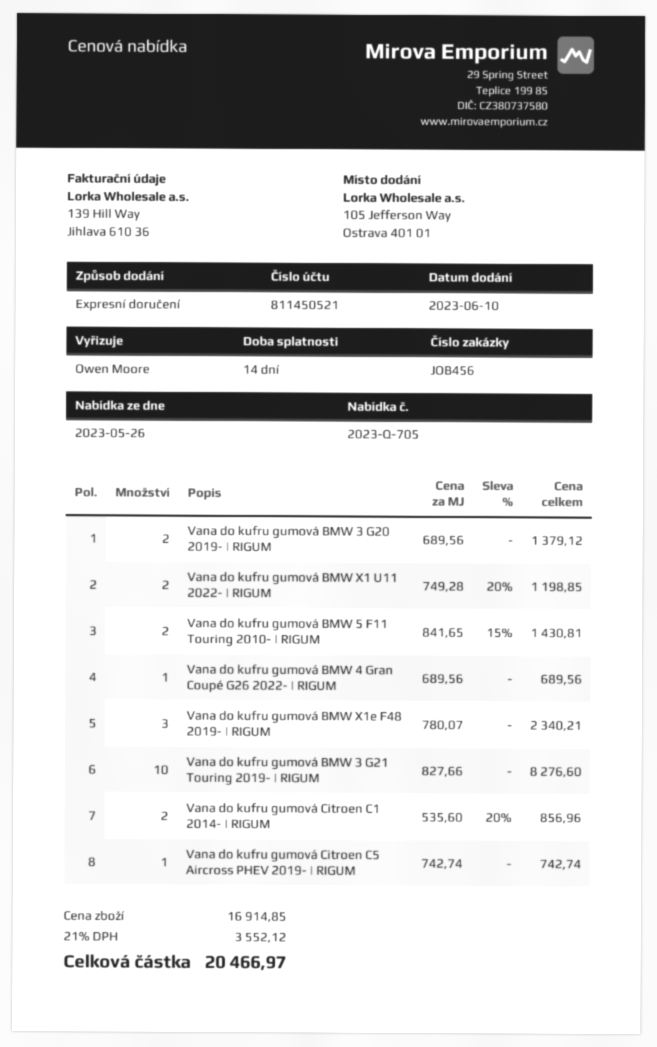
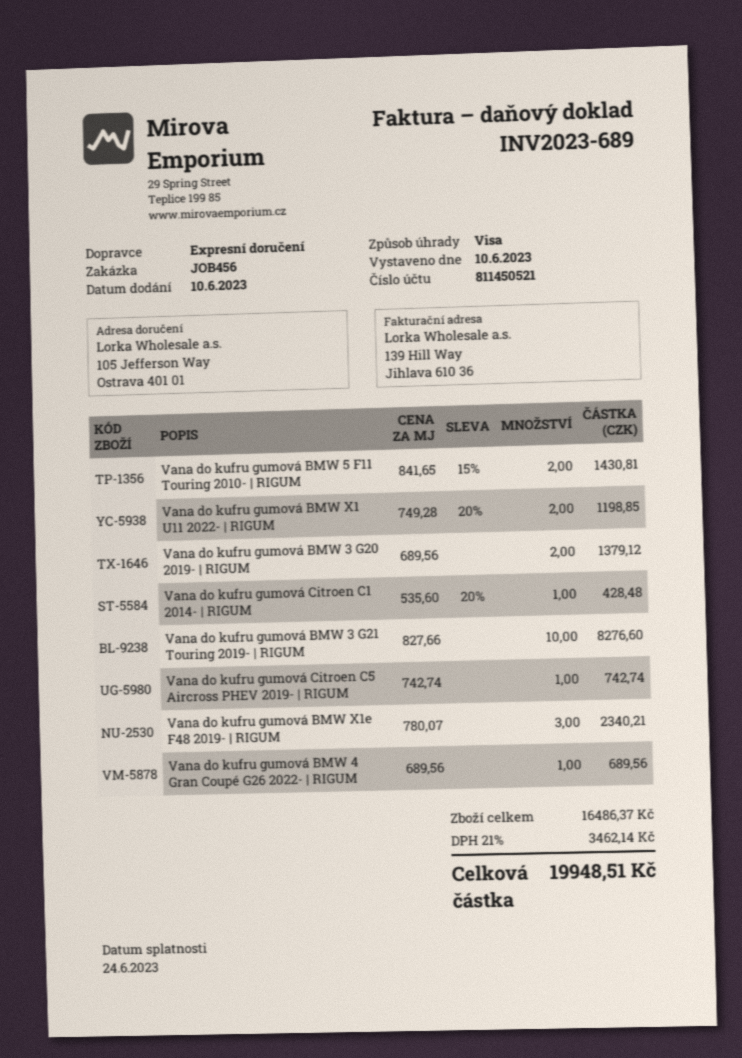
Vana do kufru gumová Citroen C1 2014- | RIGUM: 2 x 535.60 - 20% = 856.96 -> 1 x 535.60 - 20% = 428.48
subtotal: 16914.85 -> 16486.37
tax: 21% = 3552.12 -> 21% = 3462.14
total: 20466.97 -> 19948.51

